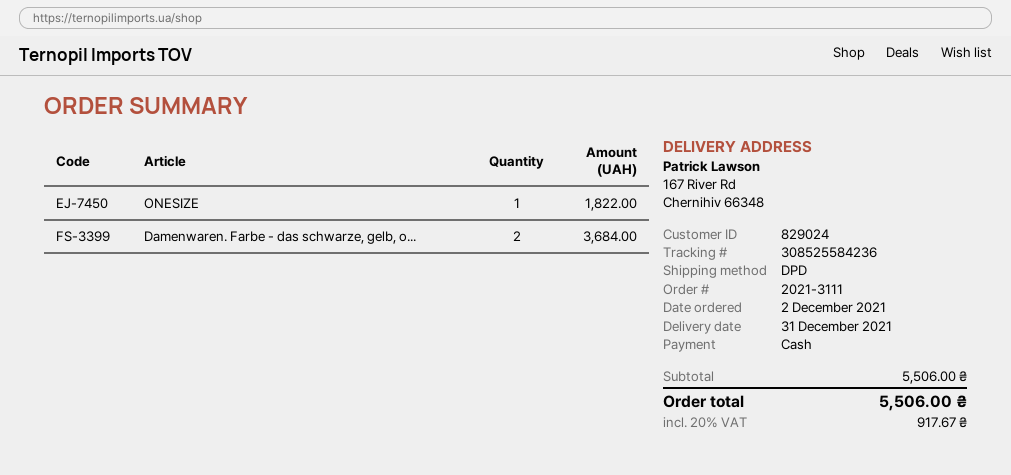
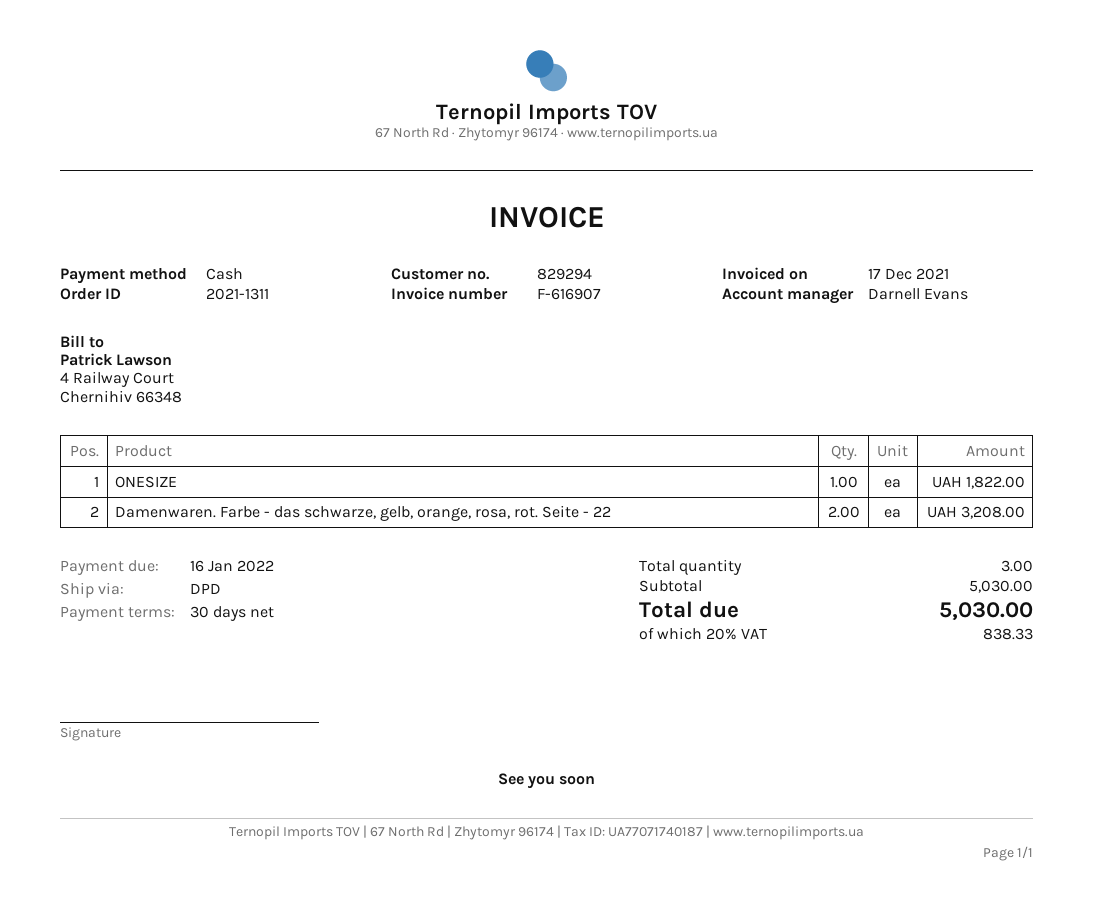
order number: 2021-3111 -> 2021-1311
customer number: 829024 -> 829294
Damenwaren. Farbe - das schwarze, gelb, o...: 2 for 3684.00 -> 2 for 3208.00
subtotal: 5506.00 -> 5030.00
tax: 20% = 917.67 -> 20% = 838.33
total: 5506.00 -> 5030.00

